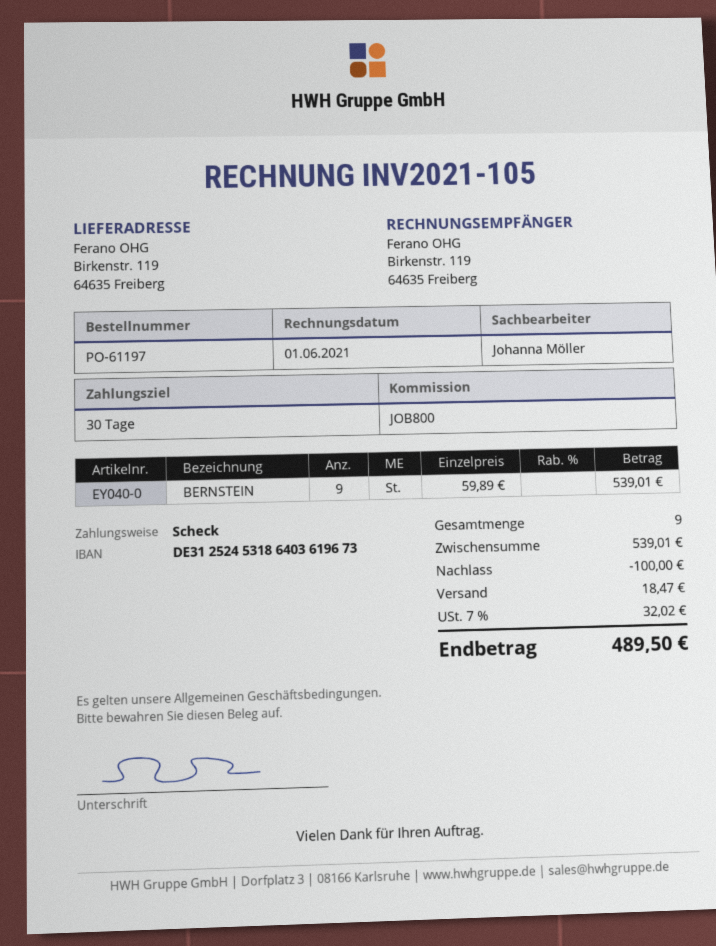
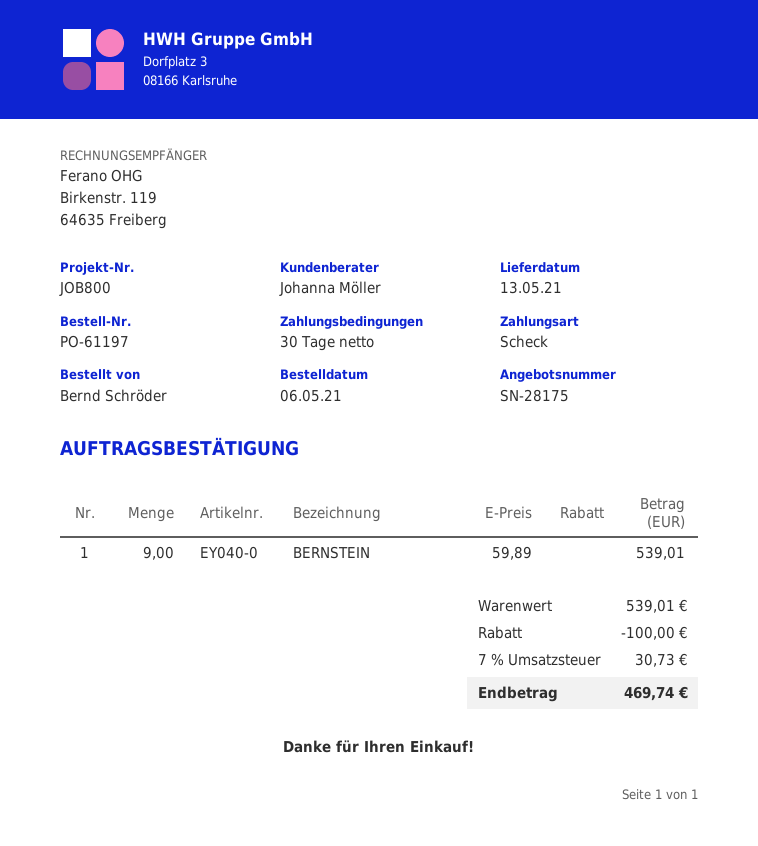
shipping: 18.47 -> none
tax: 7% = 32.02 -> 7% = 30.73
total: 489.50 -> 469.74

